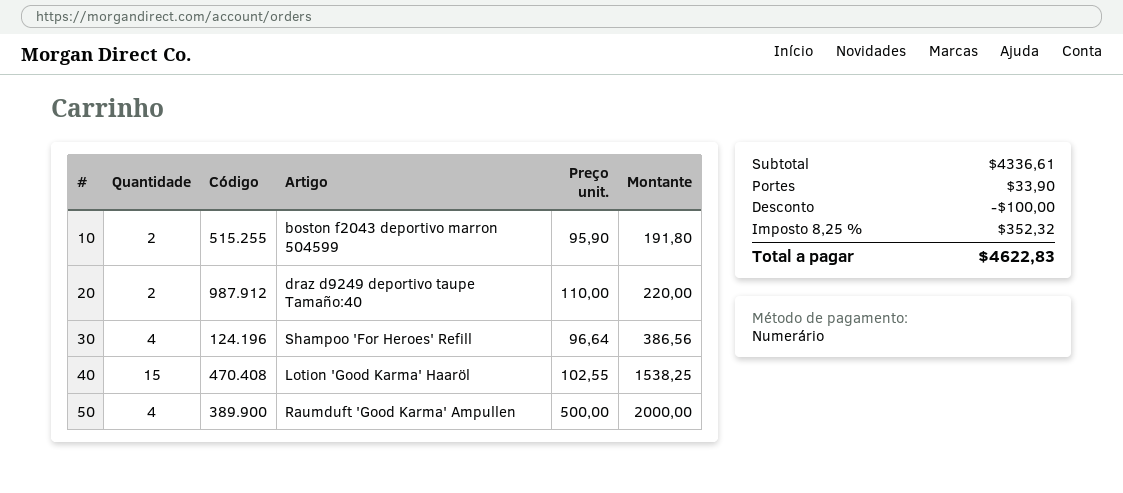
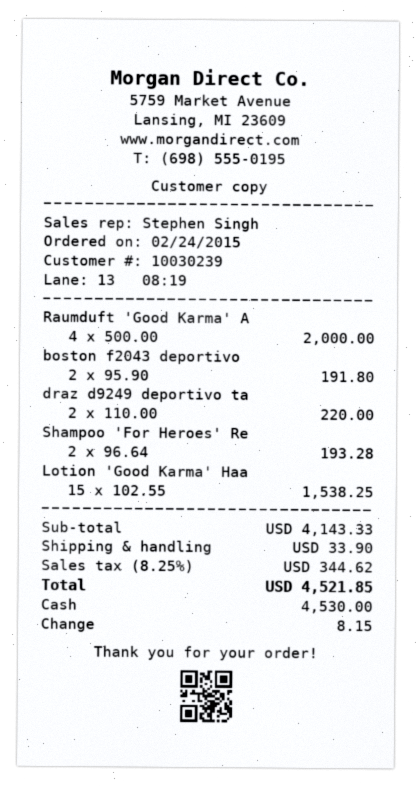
Shampoo 'For Heroes' Refill: 4 x 96.64 = 386.56 -> 2 x 96.64 = 193.28
subtotal: 4336.61 -> 4143.33
discount: 100.00 -> none
tax: 8.25% = 352.32 -> 8.25% = 344.62
total: 4622.83 -> 4521.85

